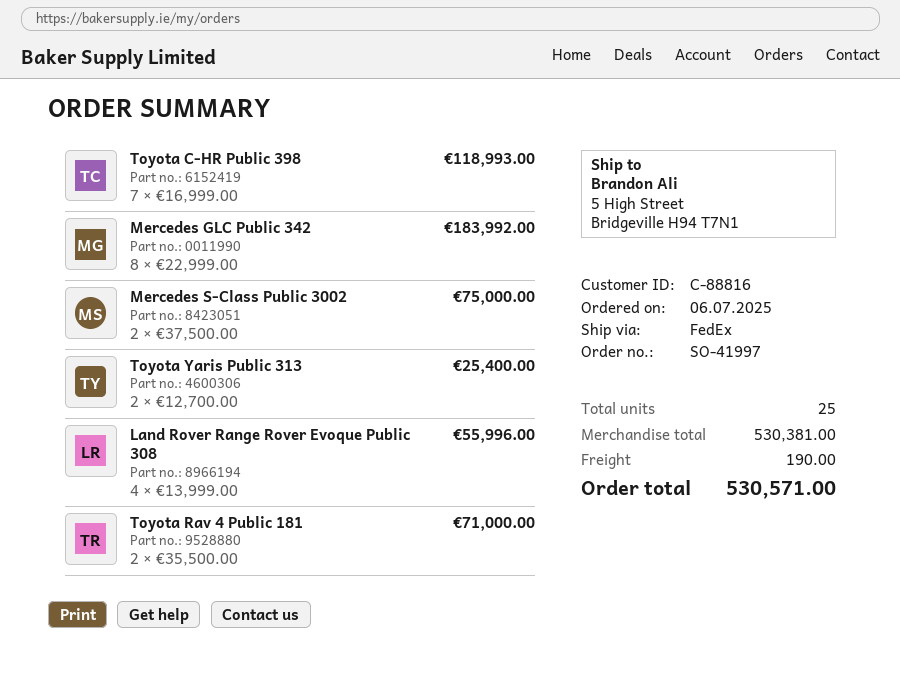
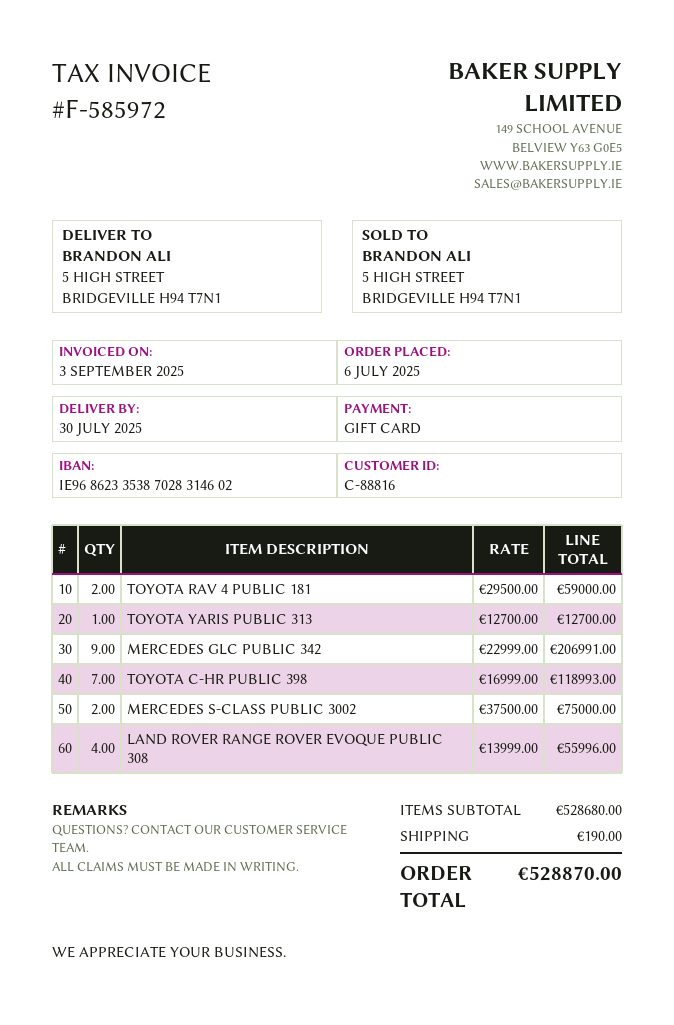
Mercedes GLC Public 342: 8 x 22999.00 = 183992.00 -> 9 x 22999.00 = 206991.00
Toyota Yaris Public 313: 2 x 12700.00 = 25400.00 -> 1 x 12700.00 = 12700.00
Toyota Rav 4 Public 181: 2 x 35500.00 = 71000.00 -> 2 x 29500.00 = 59000.00
subtotal: 530381.00 -> 528680.00
total: 530571.00 -> 528870.00

